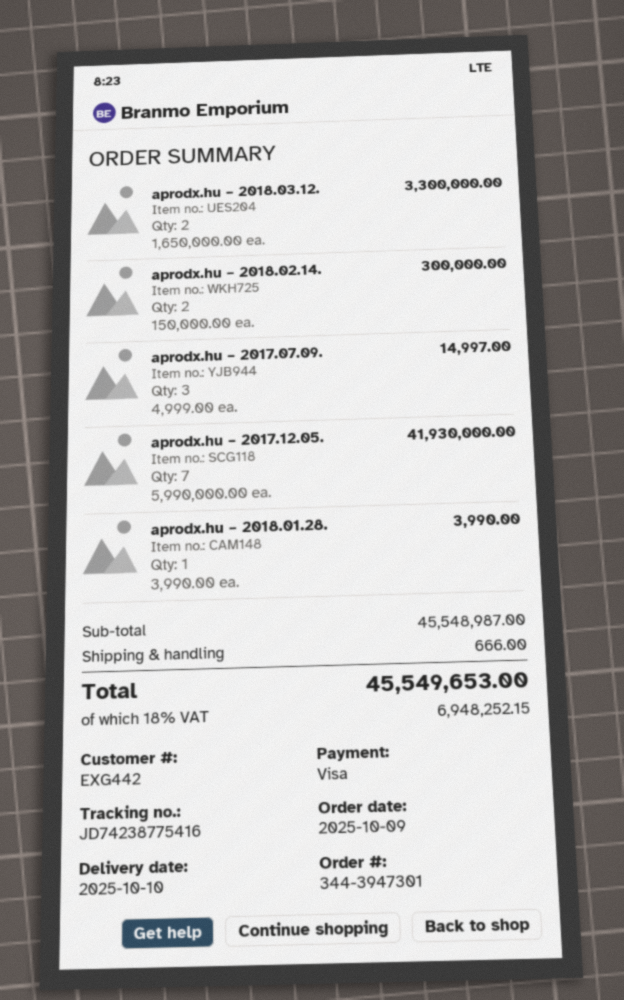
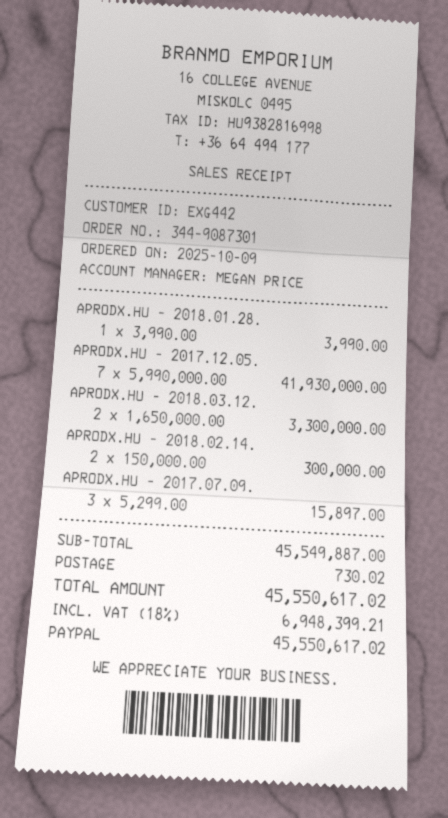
order number: 344-3947301 -> 344-9087301
payment method: Visa -> PayPal
aprodx.hu – 2017.07.09.: 3 x 4999.00 = 14997.00 -> 3 x 5299.00 = 15897.00
subtotal: 45548987.00 -> 45549887.00
shipping: 666.00 -> 730.02
tax: 18% = 6948252.15 -> 18% = 6948399.21
total: 45549653.00 -> 45550617.02

